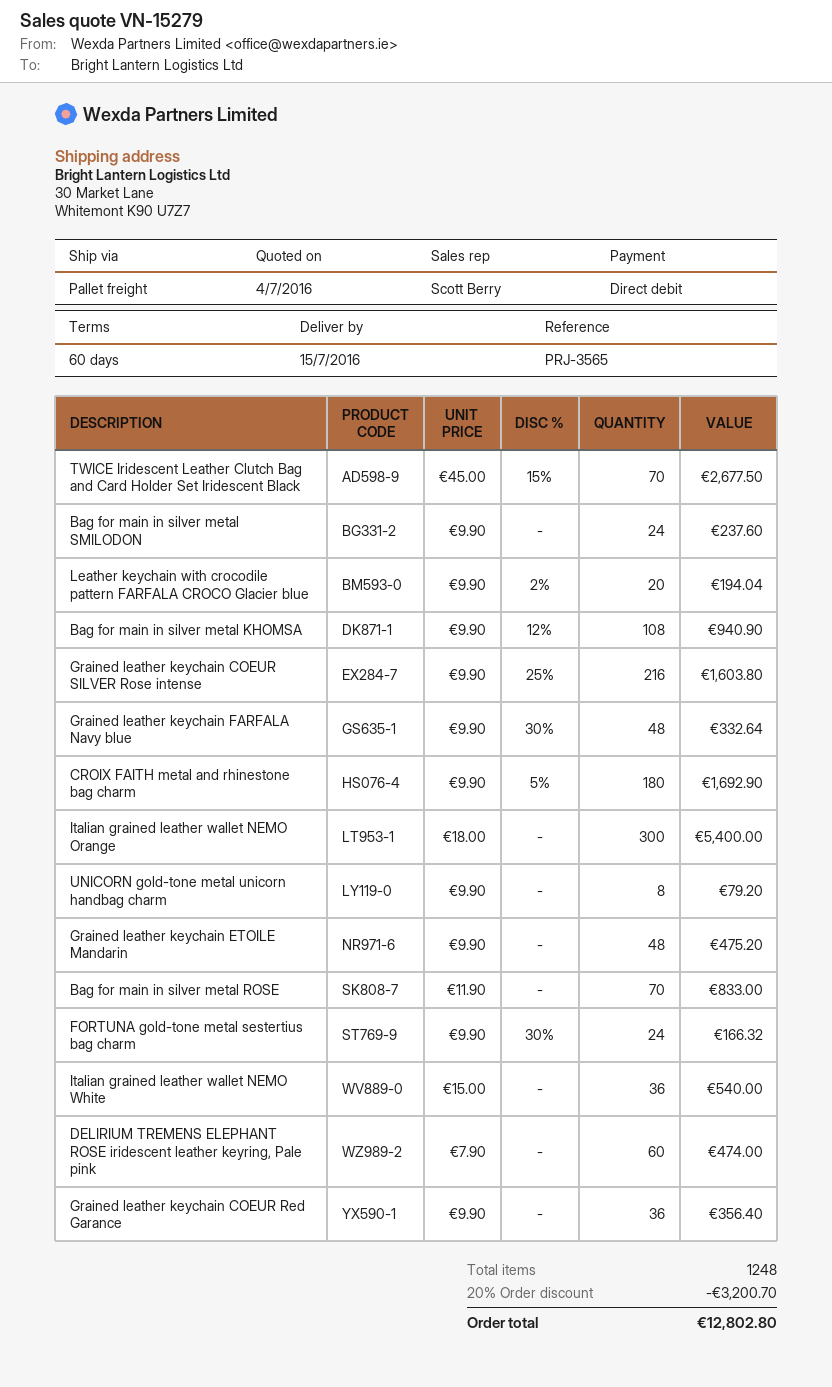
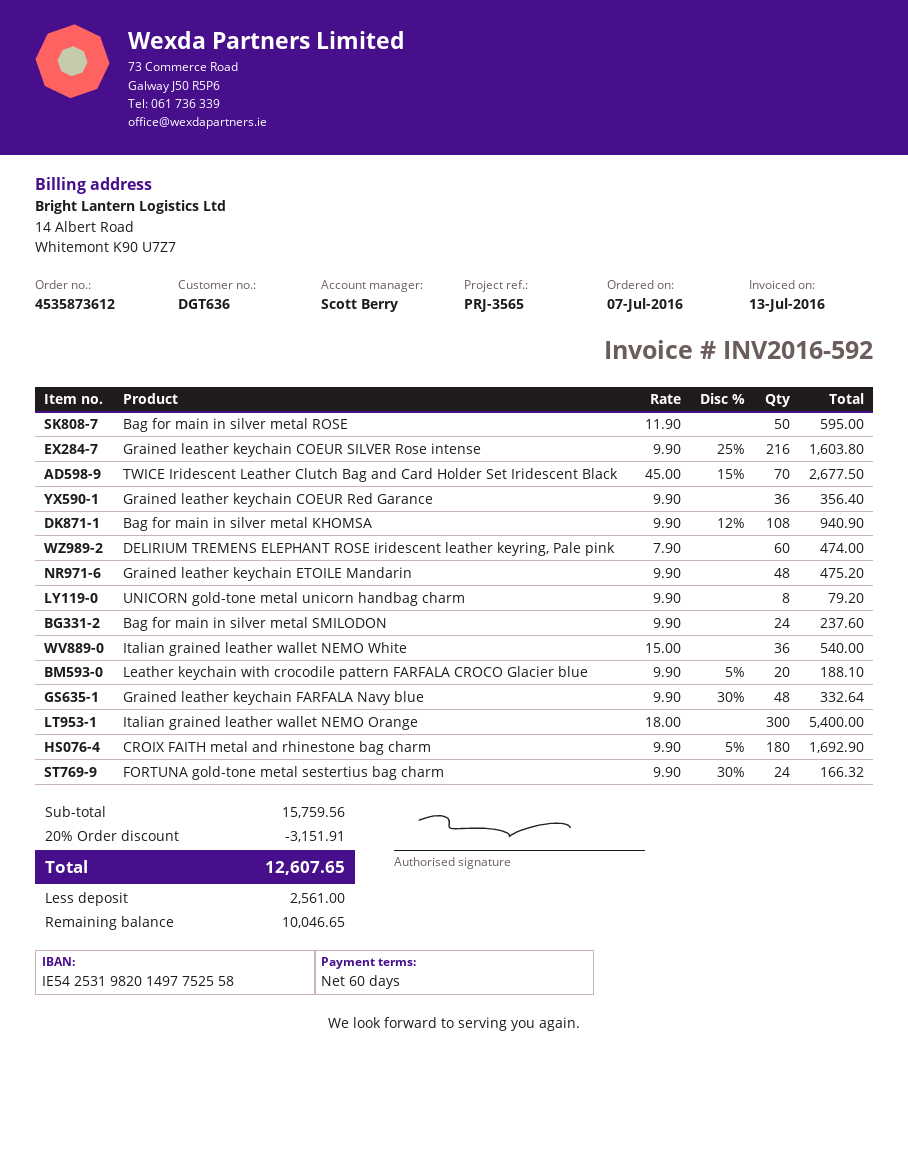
Leather keychain with crocodile pattern FARFALA CROCO Glacier blue: 20 x 9.90 - 2% = 194.04 -> 20 x 9.90 - 5% = 188.10
Bag for main in silver metal ROSE: 70 x 11.90 = 833.00 -> 50 x 11.90 = 595.00
discount: 20% = 3200.70 -> 20% = 3151.91
total: 12802.80 -> 12607.65

